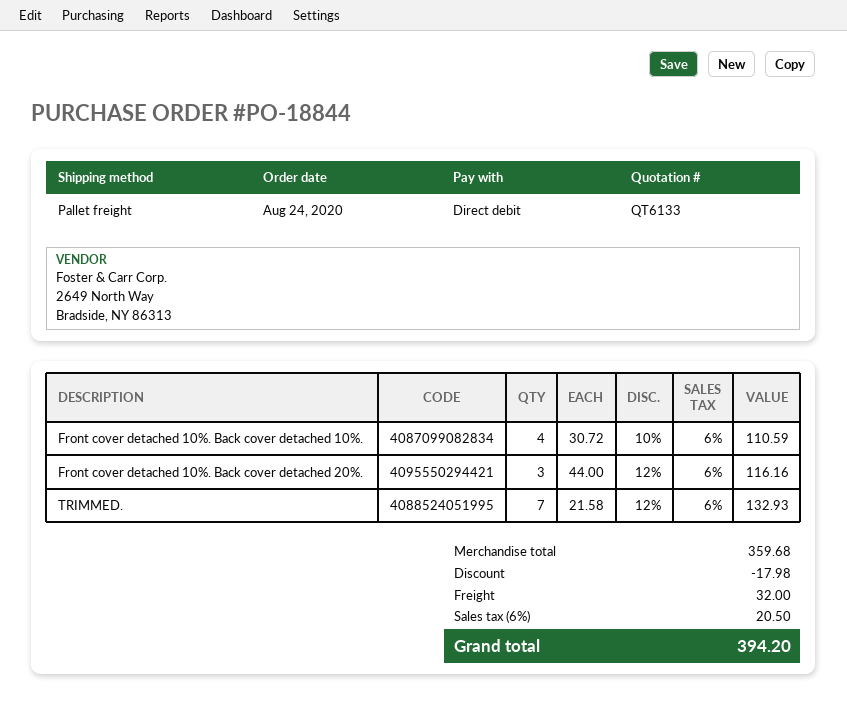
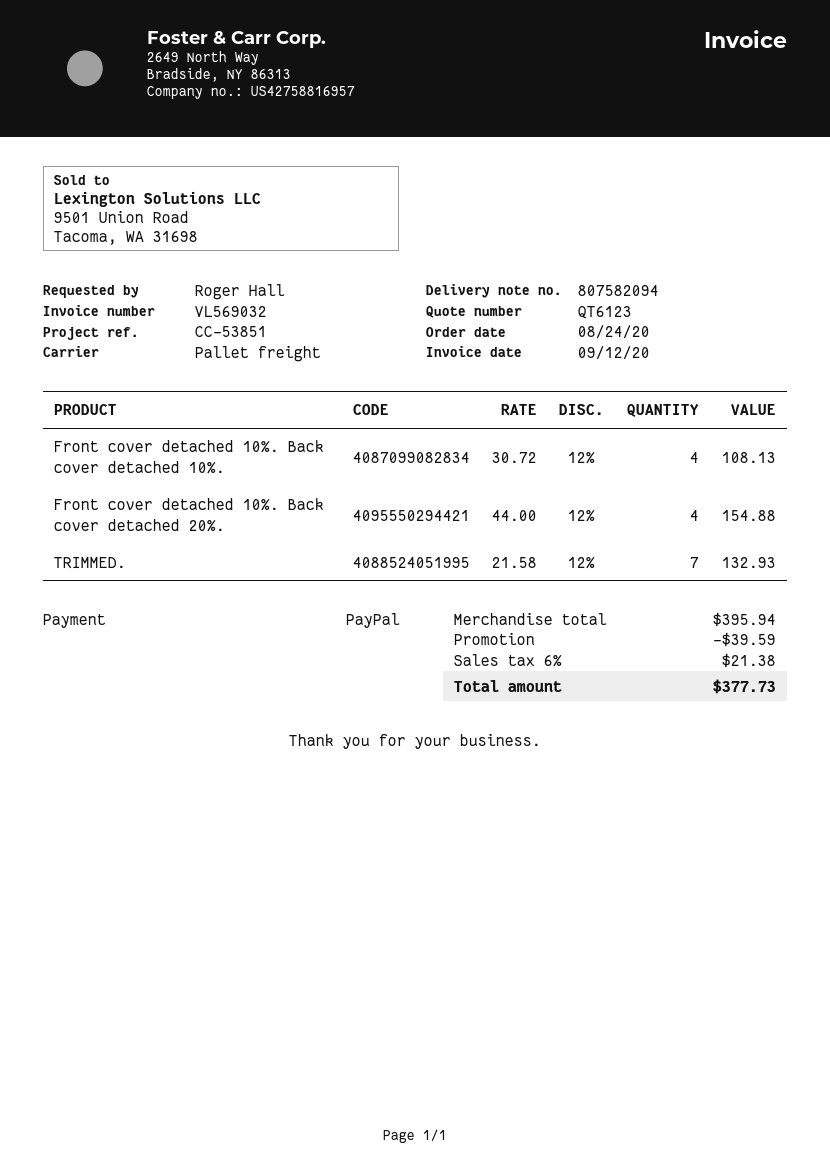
quote number: QT6133 -> QT6123
payment method: direct debit -> PayPal
Front cover detached 10%. Back cover detached 10%.: 4 x 30.72 - 10% = 110.59 -> 4 x 30.72 - 12% = 108.13
Front cover detached 10%. Back cover detached 20%.: 3 x 44.00 - 12% = 116.16 -> 4 x 44.00 - 12% = 154.88
subtotal: 359.68 -> 395.94
discount: 17.98 -> 39.59
shipping: 32.00 -> none
tax: 6% = 20.50 -> 6% = 21.38
total: 394.20 -> 377.73

